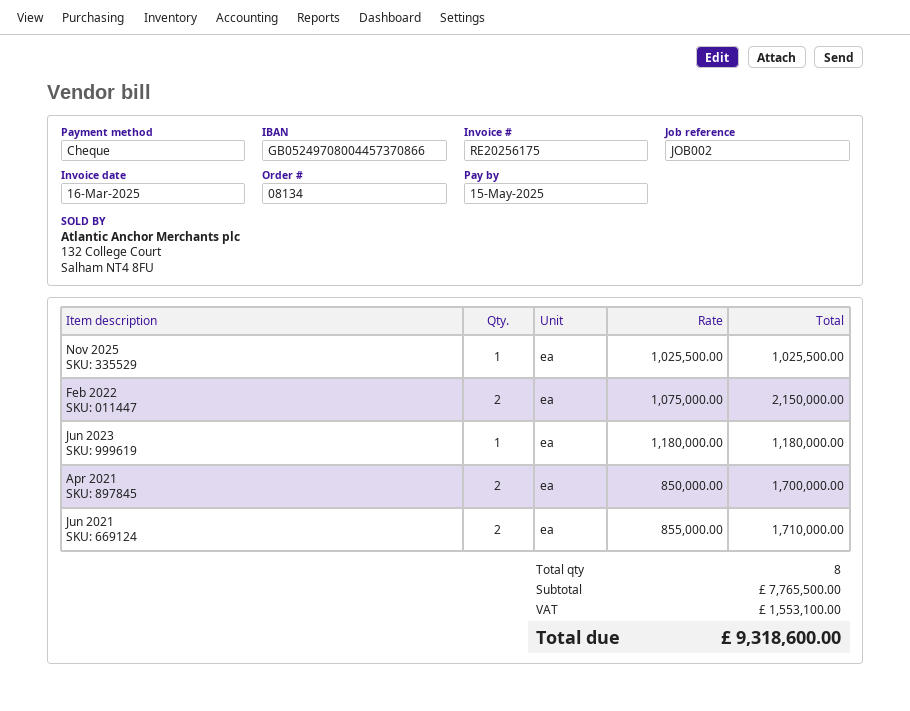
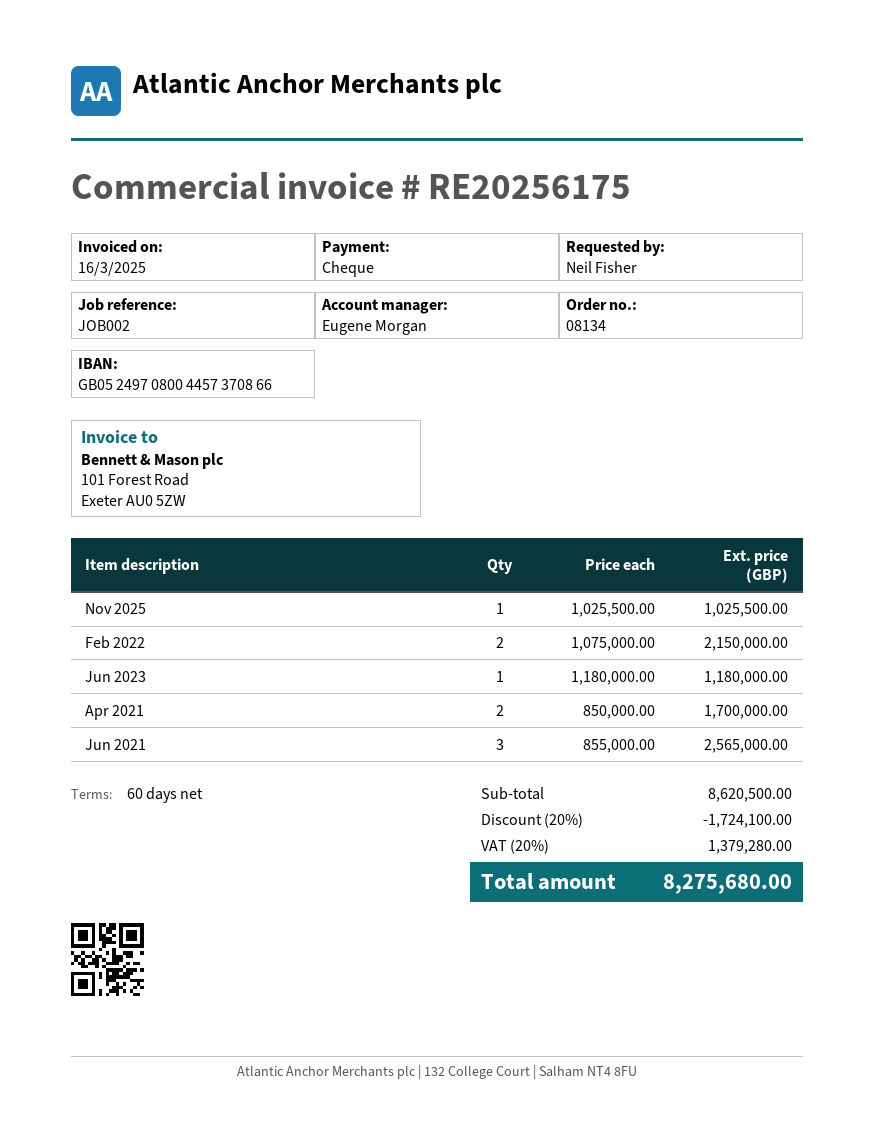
Jun 2021: 2 x 855000.00 = 1710000.00 -> 3 x 855000.00 = 2565000.00
subtotal: 7765500.00 -> 8620500.00
discount: none -> 20% = 1724100.00
tax: 1553100.00 -> 1379280.00
total: 9318600.00 -> 8275680.00

